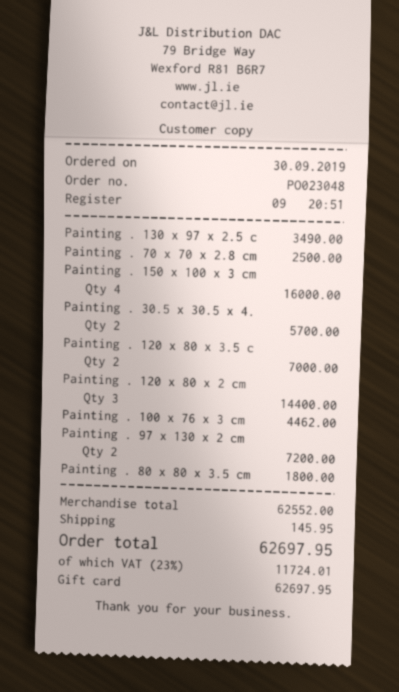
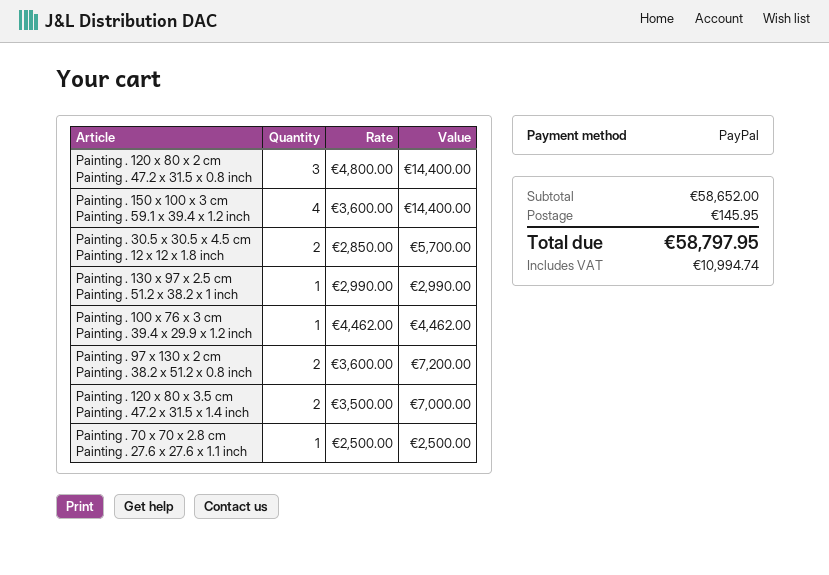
payment method: gift card -> PayPal
Painting . 130 x 97 x 2.5 c: 1 for 3490.00 -> 1 for 2990.00
Painting . 150 x 100 x 3 cm: 4 for 16000.00 -> 4 for 14400.00
Painting . 80 x 80 x 3.5 cm: 1 for 1800.00 -> none
subtotal: 62552.00 -> 58652.00
tax: 11724.01 -> 10994.74
total: 62697.95 -> 58797.95

